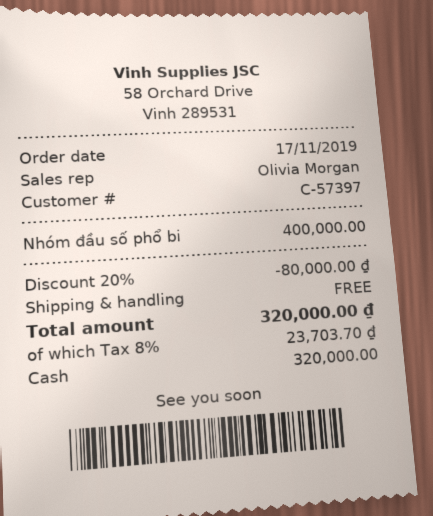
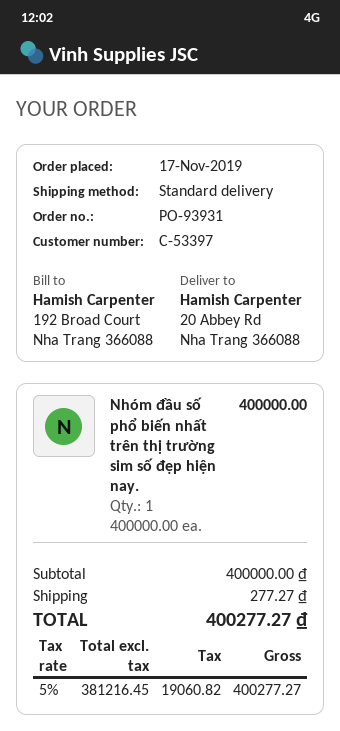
customer number: C-57397 -> C-53397
discount: 20% = 80000.00 -> none
shipping: 0.00 -> 277.27
tax: 8% = 23703.70 -> 5% = 19060.82
total: 320000.00 -> 400277.27

